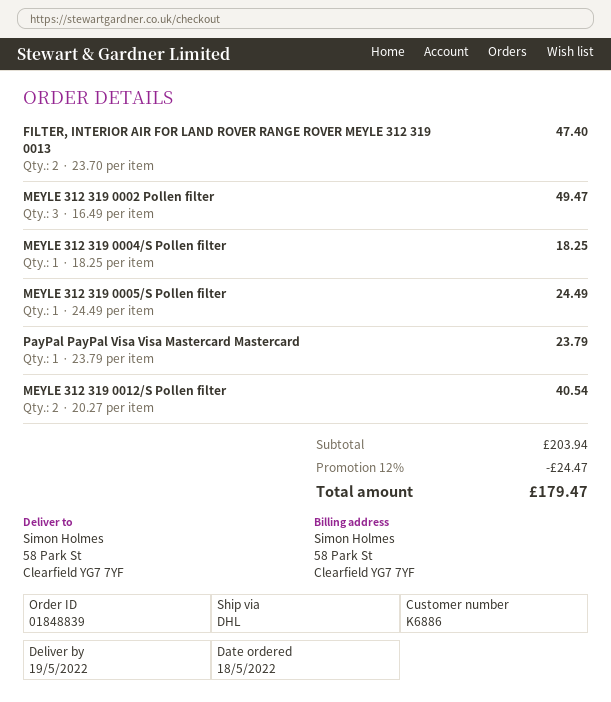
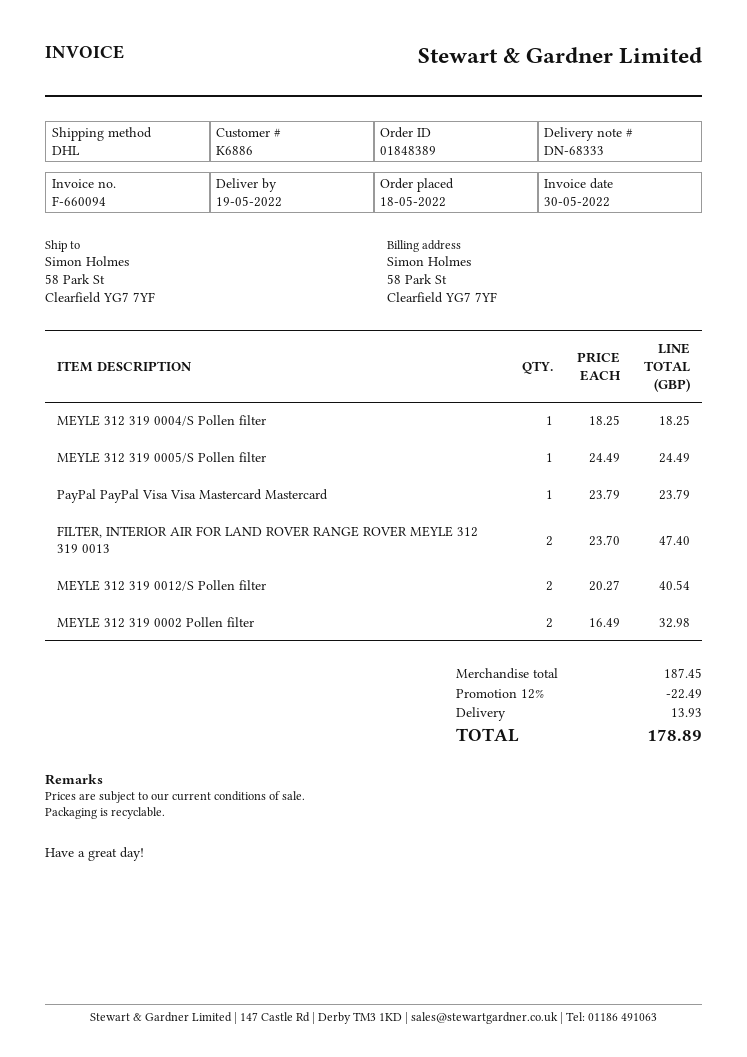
order number: 01848839 -> 01848389
MEYLE 312 319 0002 Pollen filter: 3 x 16.49 = 49.47 -> 2 x 16.49 = 32.98
subtotal: 203.94 -> 187.45
discount: 12% = 24.47 -> 12% = 22.49
shipping: none -> 13.93
total: 179.47 -> 178.89

